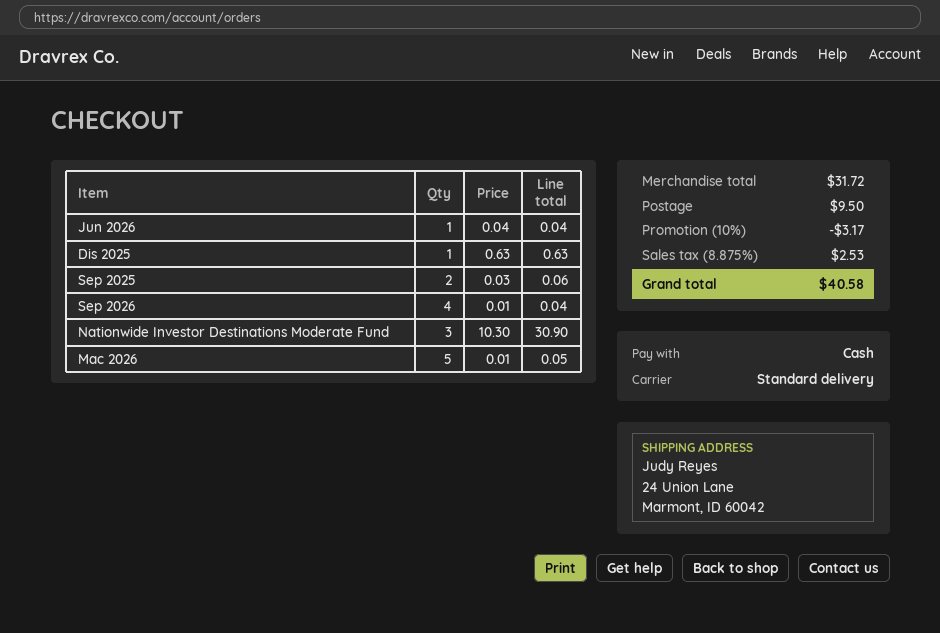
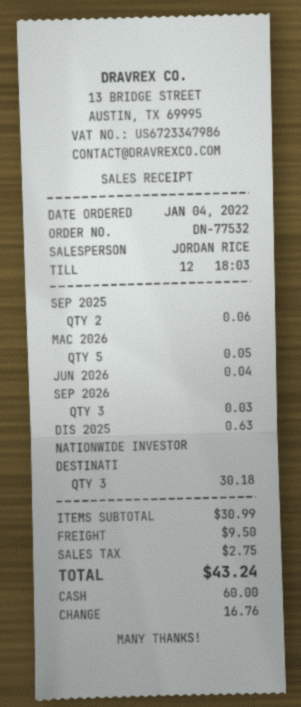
Sep 2026: 4 for 0.04 -> 3 for 0.03
Nationwide Investor Destinations Moderate Fund: 3 for 30.90 -> 3 for 30.18
subtotal: 31.72 -> 30.99
discount: 10% = 3.17 -> none
tax: 2.53 -> 2.75
total: 40.58 -> 43.24

